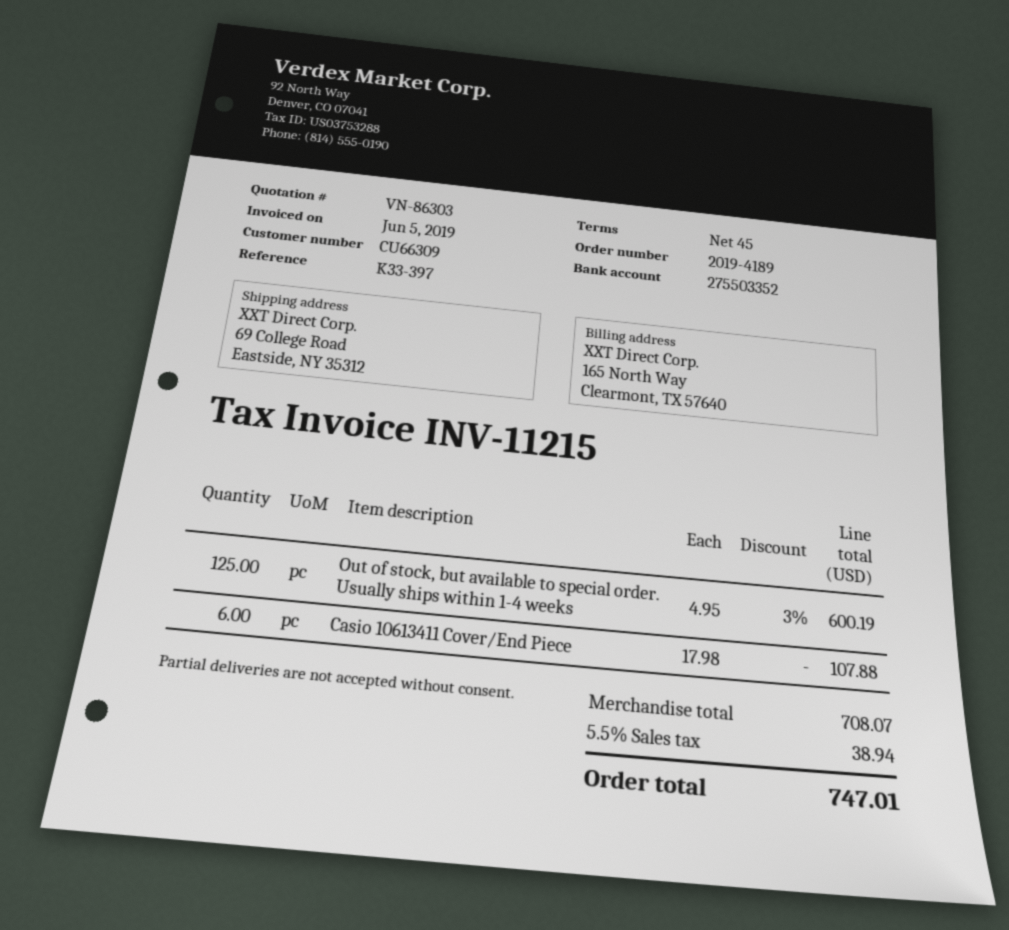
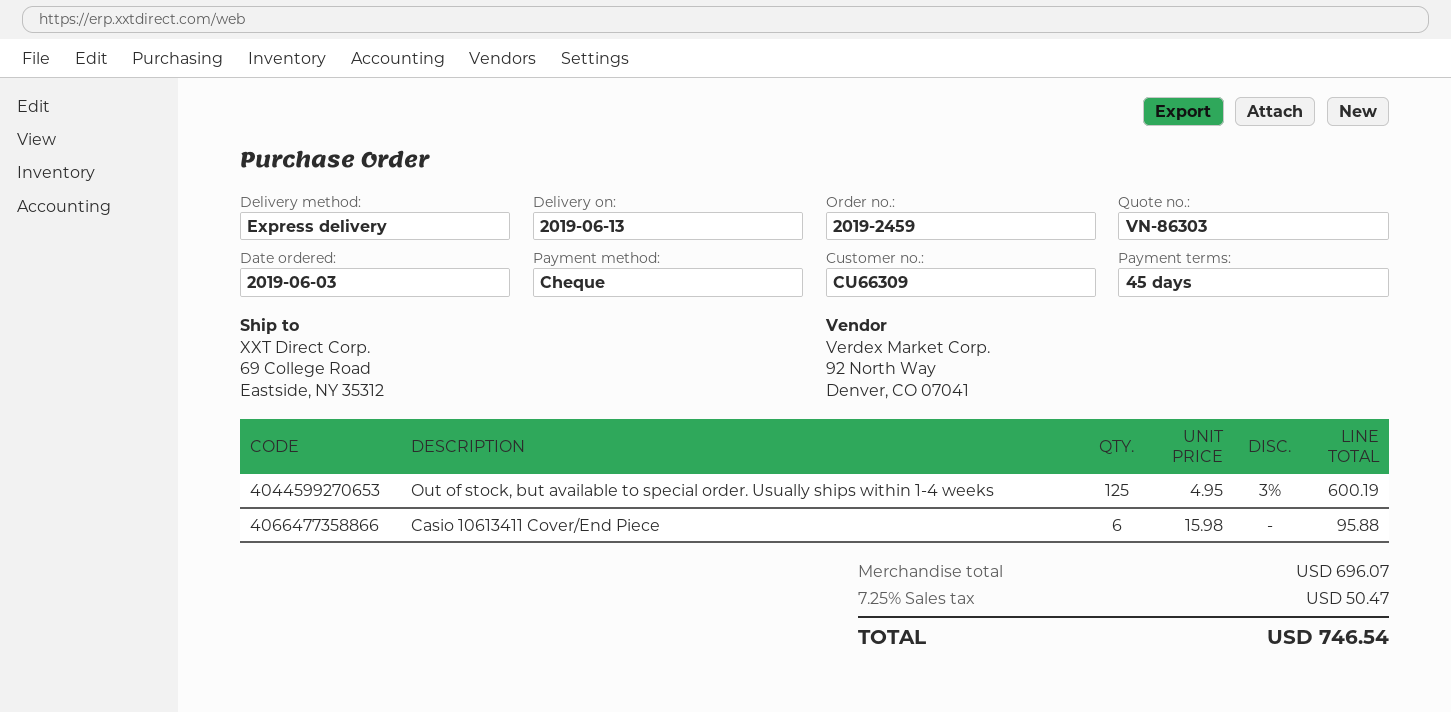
order number: 2019-4189 -> 2019-2459
Casio 10613411 Cover/End Piece: 6 x 17.98 = 107.88 -> 6 x 15.98 = 95.88
subtotal: 708.07 -> 696.07
tax: 5.5% = 38.94 -> 7.25% = 50.47
total: 747.01 -> 746.54

